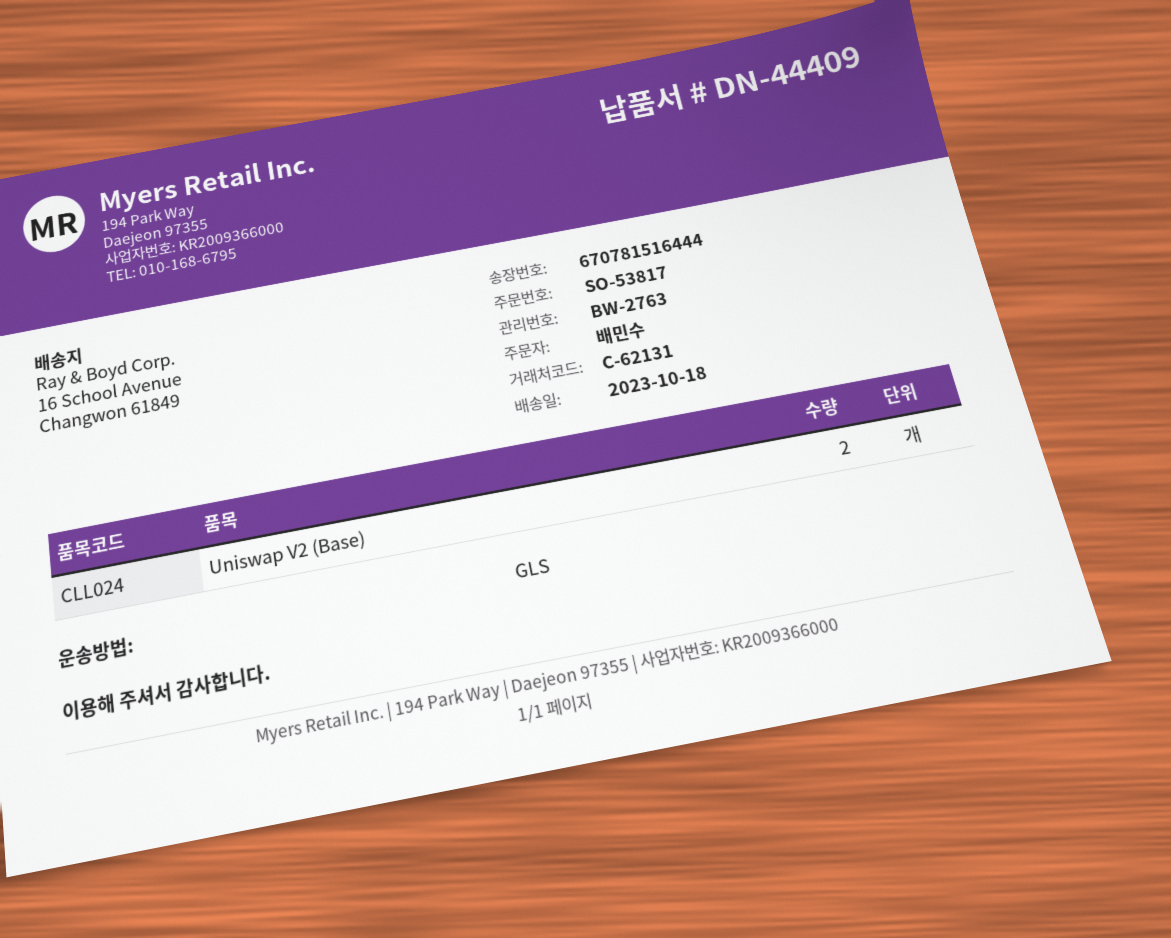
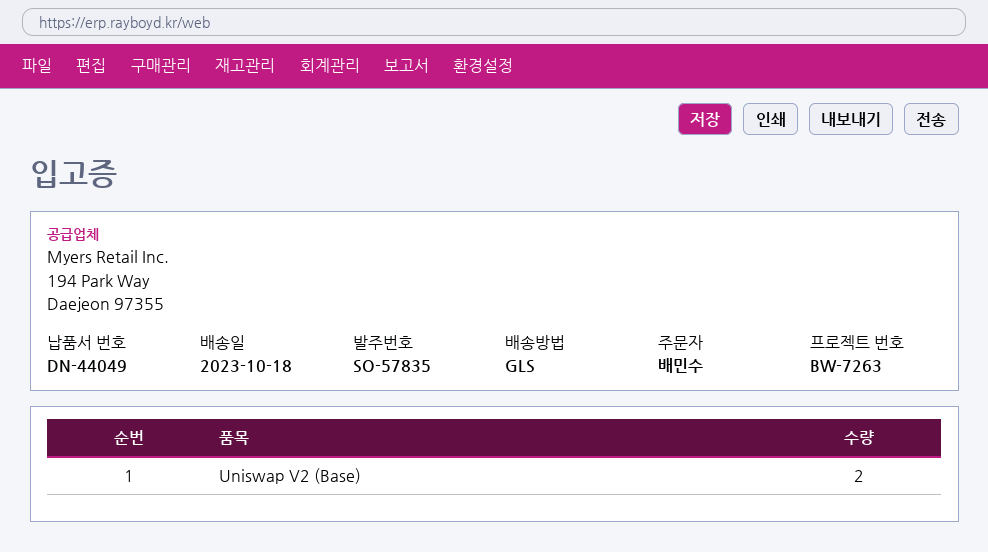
order number: SO-53817 -> SO-57835
delivery note number: DN-44409 -> DN-44049
reference: BW-2763 -> BW-7263

